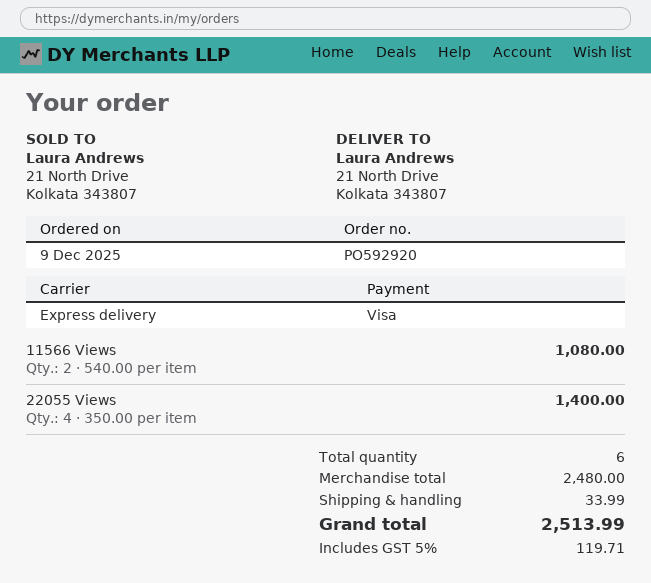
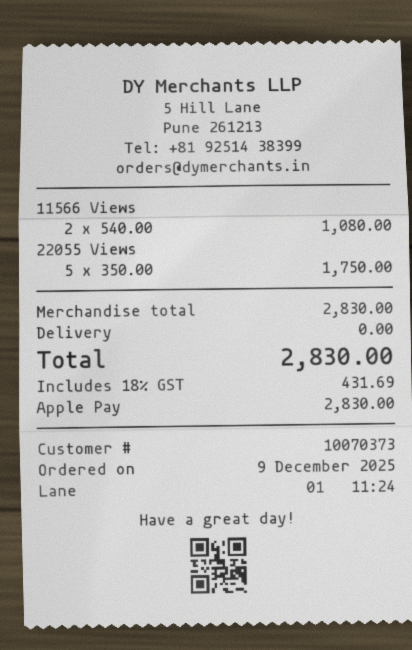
payment method: Visa -> Apple Pay
22055 Views: 4 x 350.00 = 1400.00 -> 5 x 350.00 = 1750.00
subtotal: 2480.00 -> 2830.00
shipping: 33.99 -> 0.00
tax: 5% = 119.71 -> 18% = 431.69
total: 2513.99 -> 2830.00

